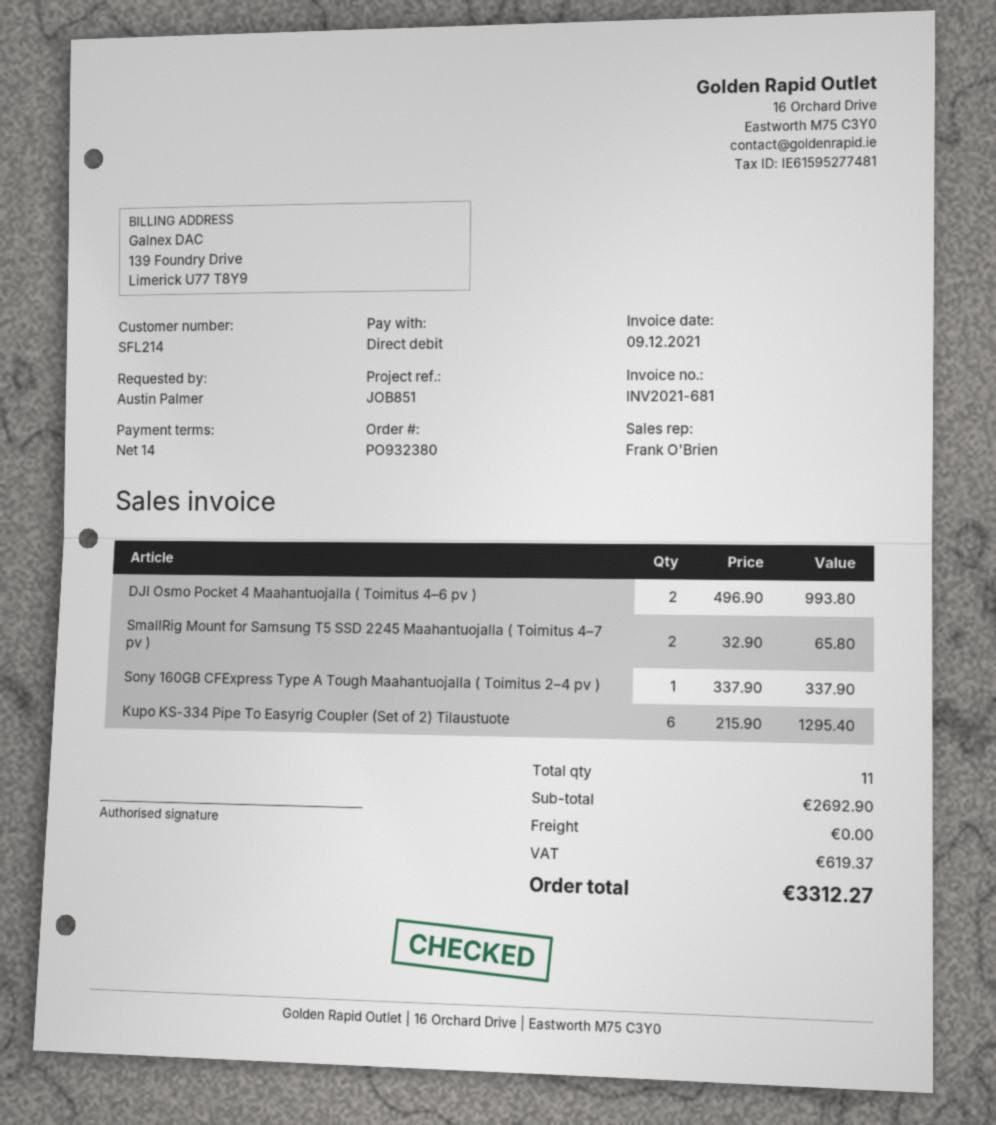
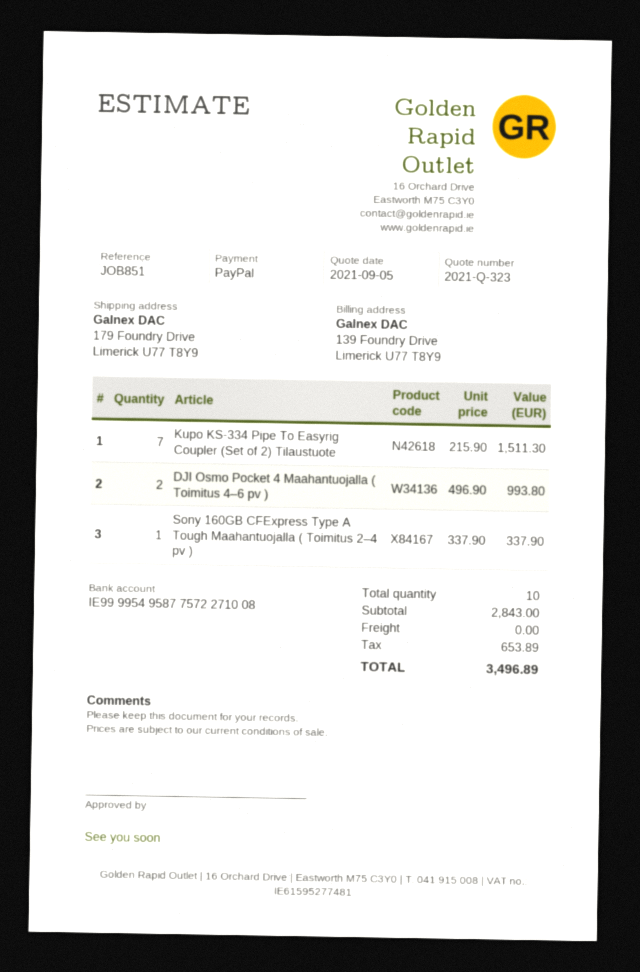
payment method: direct debit -> PayPal
SmallRig Mount for Samsung T5 SSD 2245 Maahantuojalla ( Toimitus 4–7 pv ): 2 x 32.90 = 65.80 -> none
Kupo KS-334 Pipe To Easyrig Coupler (Set of 2) Tilaustuote: 6 x 215.90 = 1295.40 -> 7 x 215.90 = 1511.30
total quantity: 11 -> 10
subtotal: 2692.90 -> 2843.00
tax: 619.37 -> 653.89
total: 3312.27 -> 3496.89

